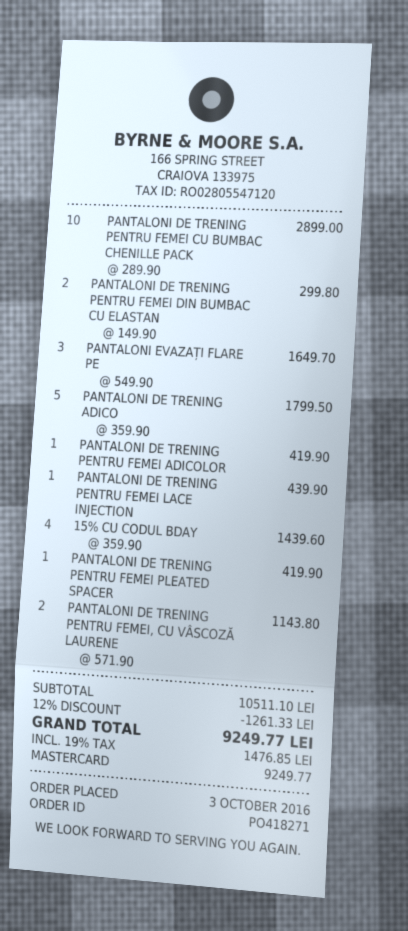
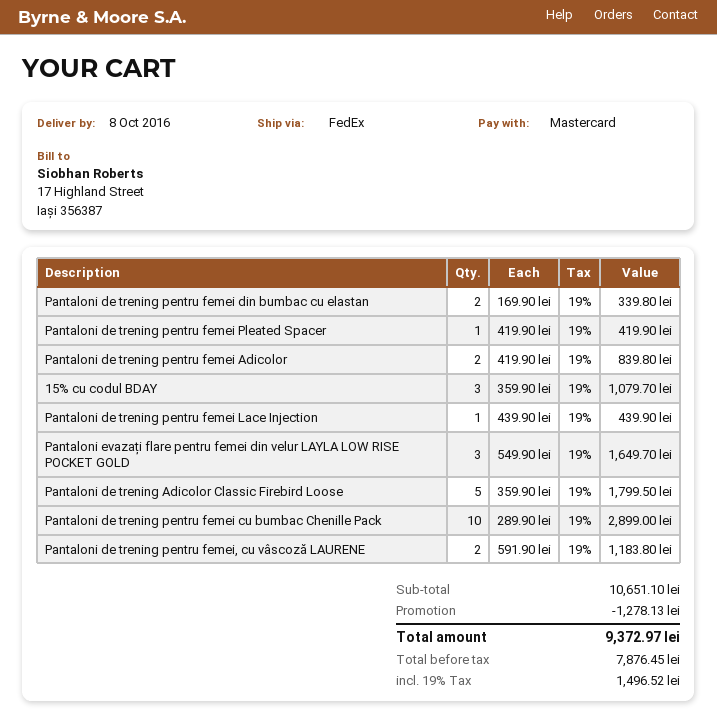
PANTALONI DE TRENING PENTRU FEMEI DIN BUMBAC CU ELASTAN: 2 x 149.90 = 299.80 -> 2 x 169.90 = 339.80
PANTALONI DE TRENING PENTRU FEMEI ADICOLOR: 1 x 419.90 = 419.90 -> 2 x 419.90 = 839.80
15% CU CODUL BDAY: 4 x 359.90 = 1439.60 -> 3 x 359.90 = 1079.70
PANTALONI DE TRENING PENTRU FEMEI, CU VÂSCOZĂ LAURENE: 2 x 571.90 = 1143.80 -> 2 x 591.90 = 1183.80
subtotal: 10511.10 -> 10651.10
discount: 1261.33 -> 1278.13
tax: 19% = 1476.85 -> 19% = 1496.52
total: 9249.77 -> 9372.97

